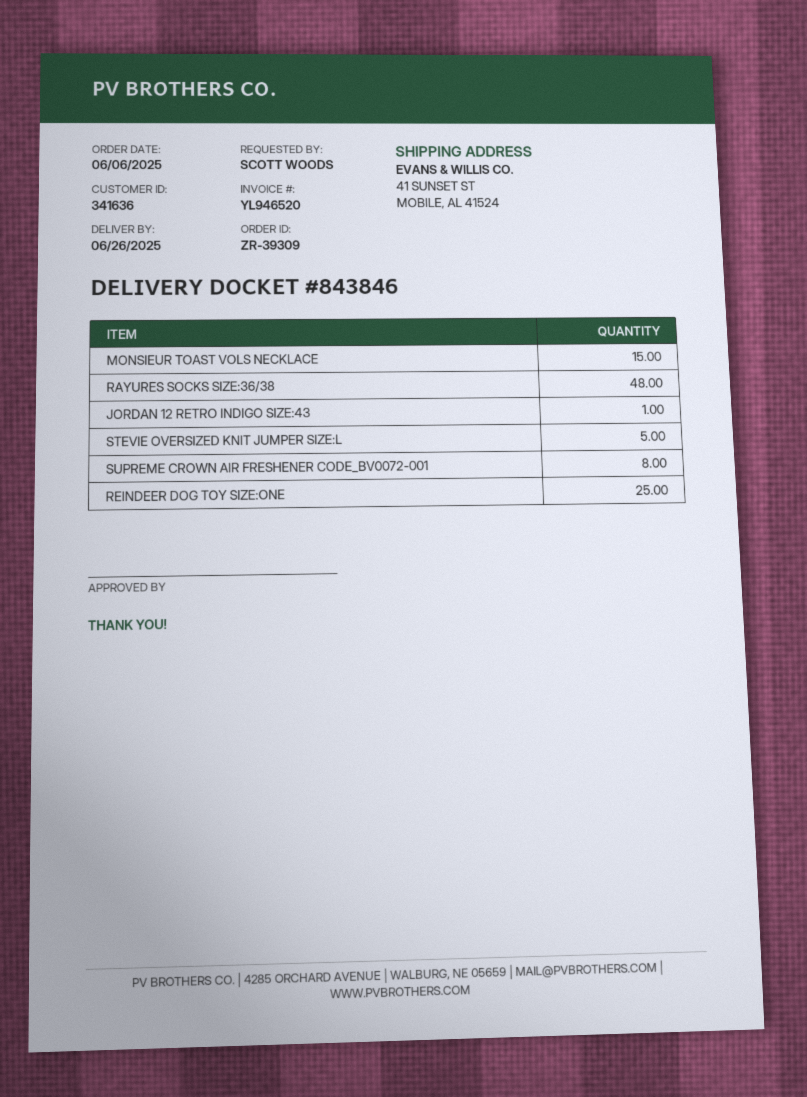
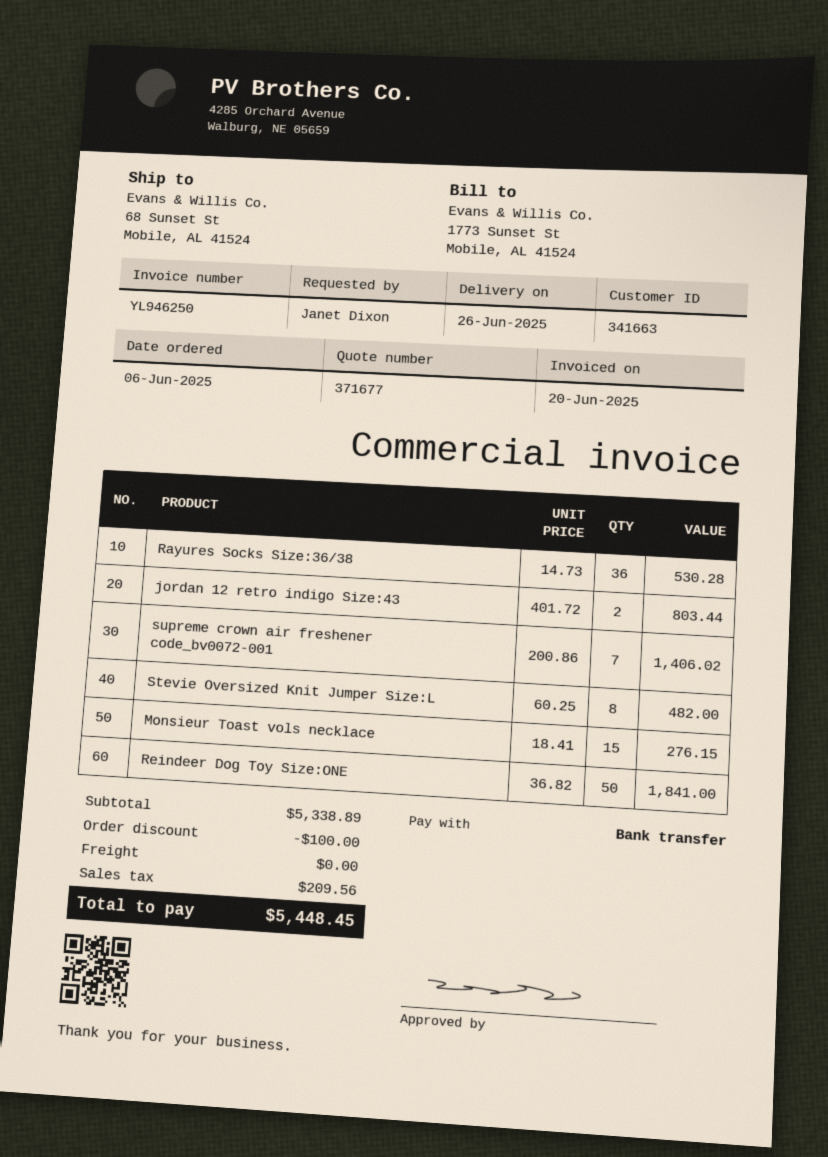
invoice number: YL946520 -> YL946250
customer number: 341636 -> 341663
ordered by: SCOTT WOODS -> Janet Dixon
ship to: 41 SUNSET ST, MOBILE, AL 41524 -> 68 Sunset St, Mobile, AL 41524
RAYURES SOCKS SIZE:36/38: 48 -> 36
JORDAN 12 RETRO INDIGO SIZE:43: 1 -> 2
STEVIE OVERSIZED KNIT JUMPER SIZE:L: 5 -> 8
SUPREME CROWN AIR FRESHENER CODE_BV0072-001: 8 -> 7
REINDEER DOG TOY SIZE:ONE: 25 -> 50

